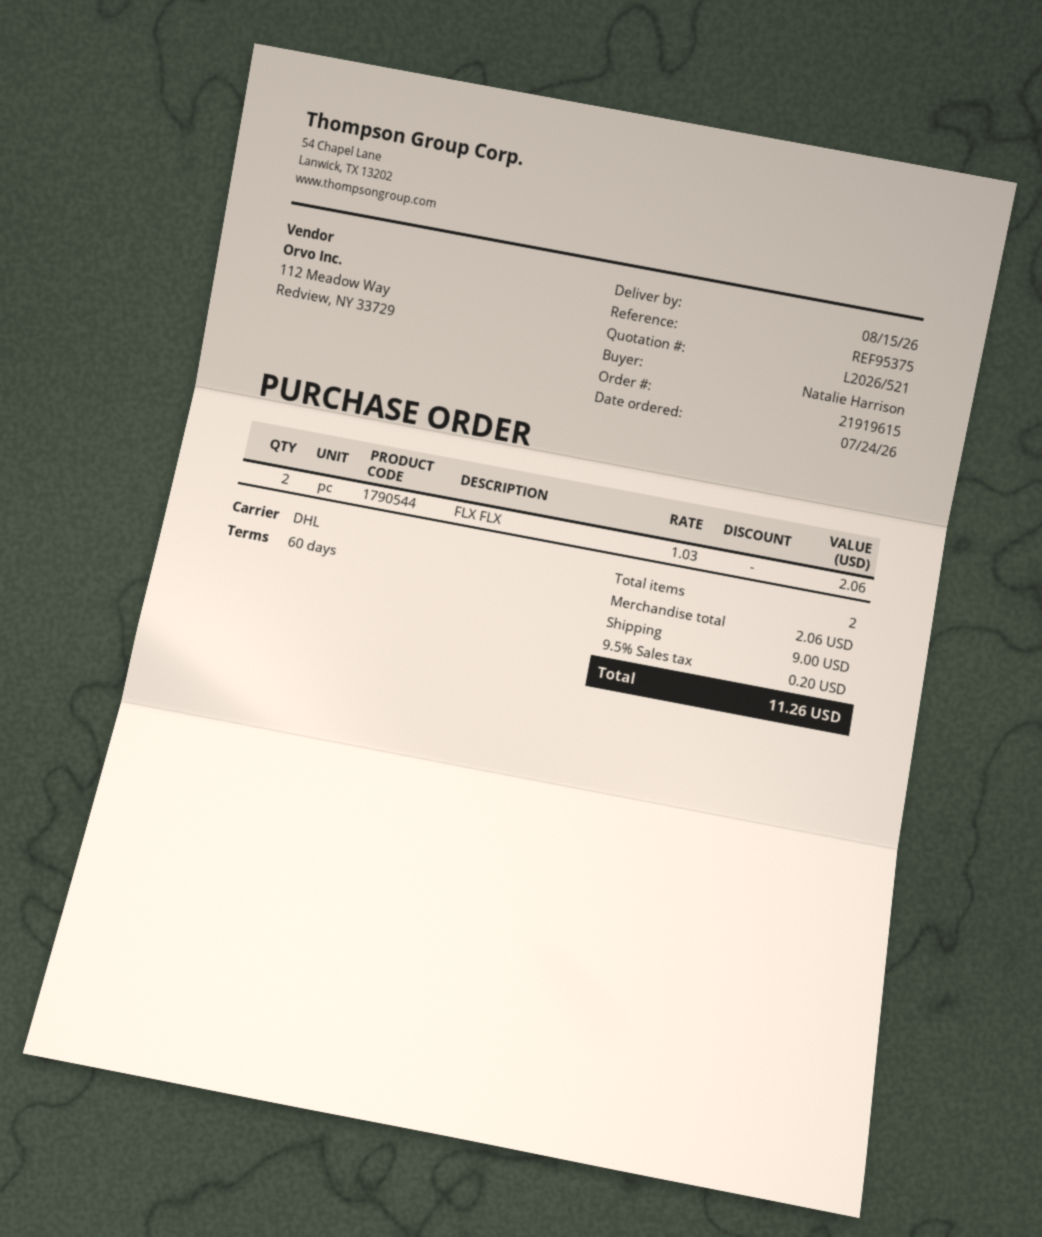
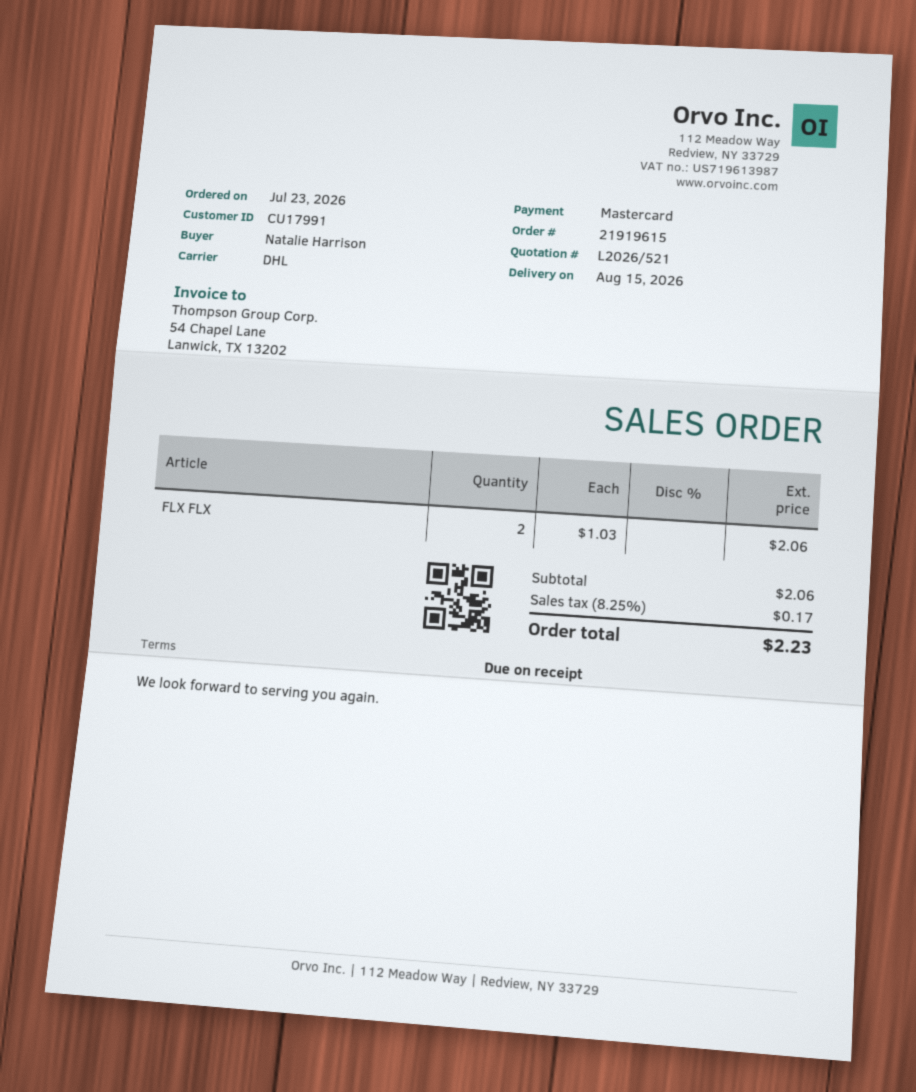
order date: 2026-07-24 -> 2026-07-23
payment terms: 60 days -> on receipt
shipping: 9.00 -> none
tax: 9.5% = 0.20 -> 8.25% = 0.17
total: 11.26 -> 2.23

